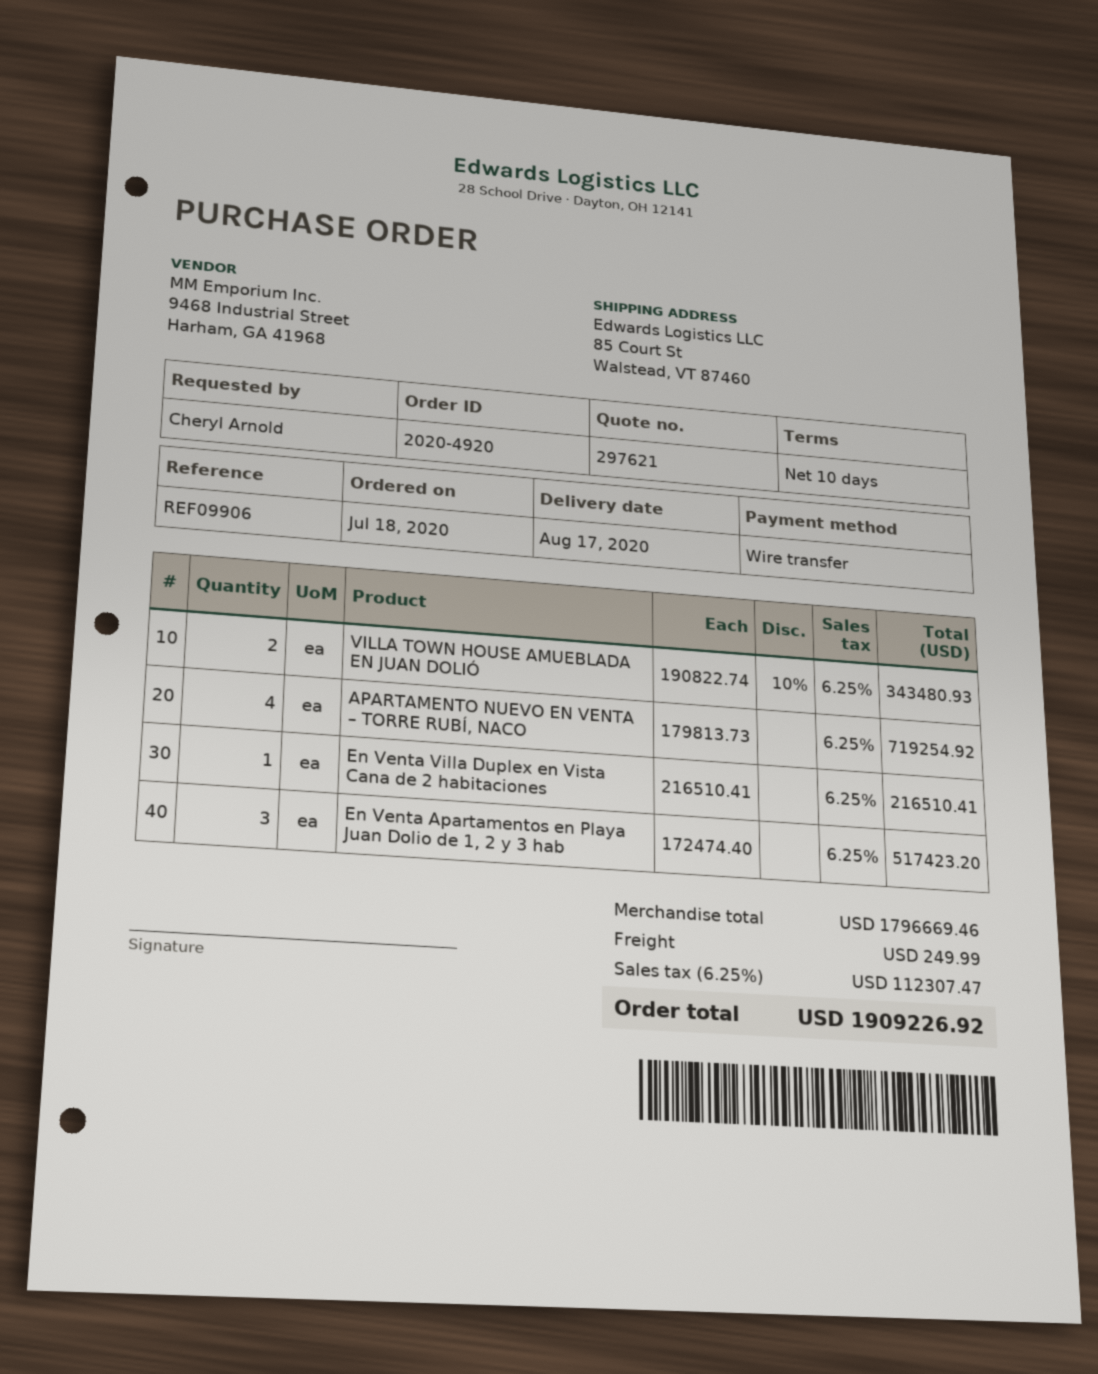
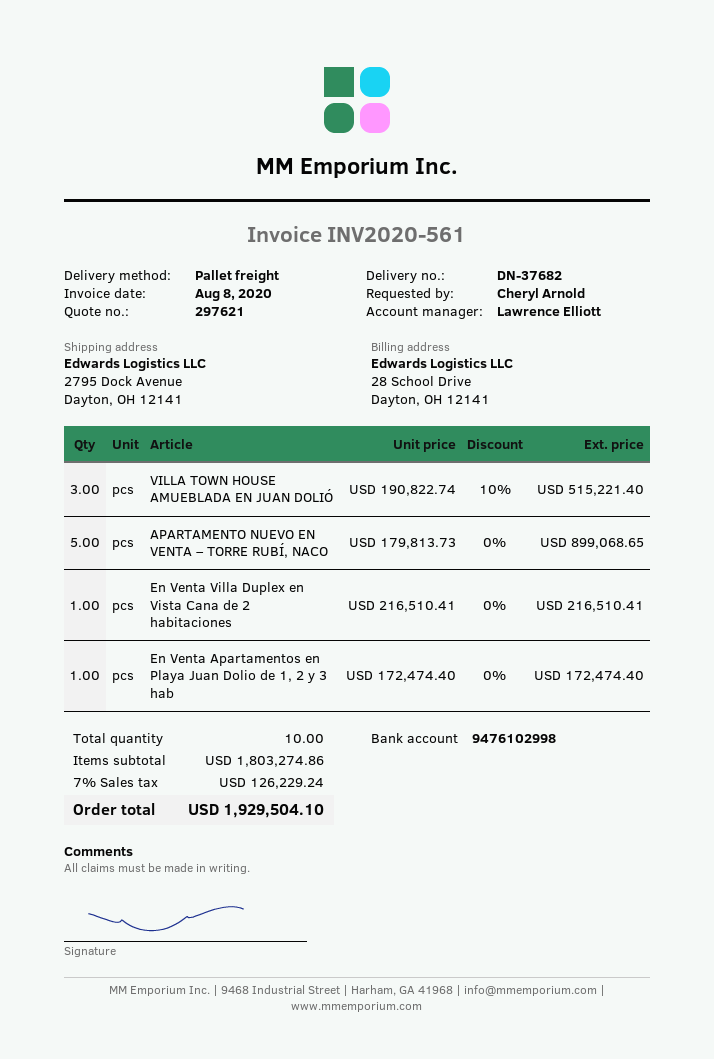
ship to: 85 Court St, Walstead, VT 87460 -> 2795 Dock Avenue, Dayton, OH 12141
VILLA TOWN HOUSE AMUEBLADA EN JUAN DOLIÓ: 2 x 190822.74 - 10% = 343480.93 -> 3 x 190822.74 - 10% = 515221.40
APARTAMENTO NUEVO EN VENTA – TORRE RUBÍ, NACO: 4 x 179813.73 = 719254.92 -> 5 x 179813.73 = 899068.65
En Venta Apartamentos en Playa Juan Dolio de 1, 2 y 3 hab: 3 x 172474.40 = 517423.20 -> 1 x 172474.40 = 172474.40
subtotal: 1796669.46 -> 1803274.86
shipping: 249.99 -> none
tax: 6.25% = 112307.47 -> 7% = 126229.24
total: 1909226.92 -> 1929504.10

